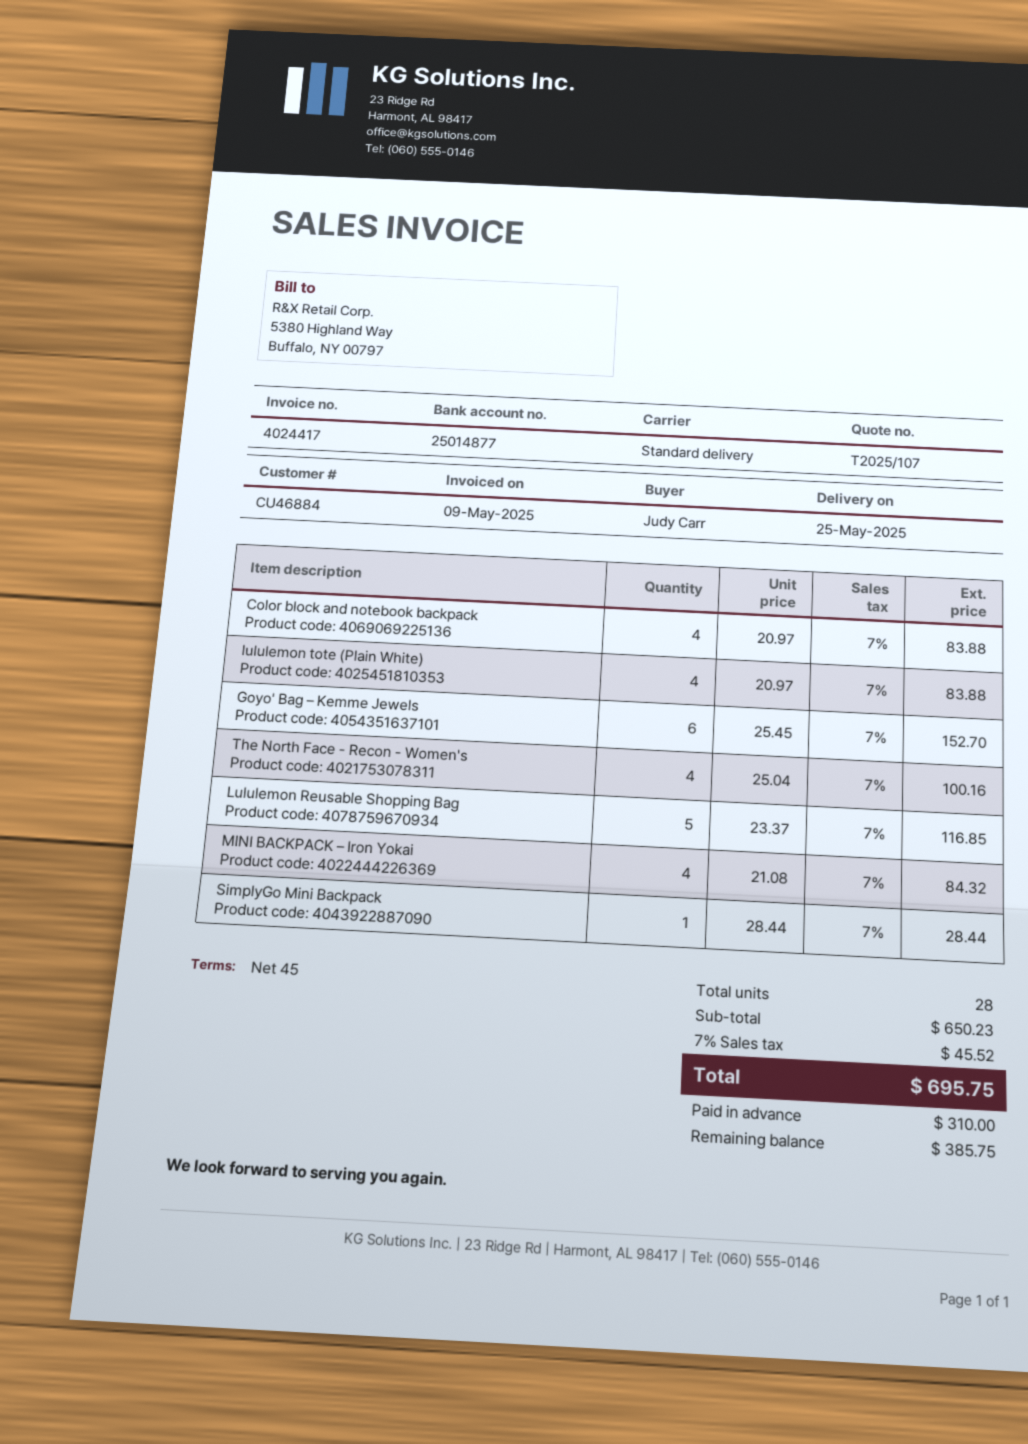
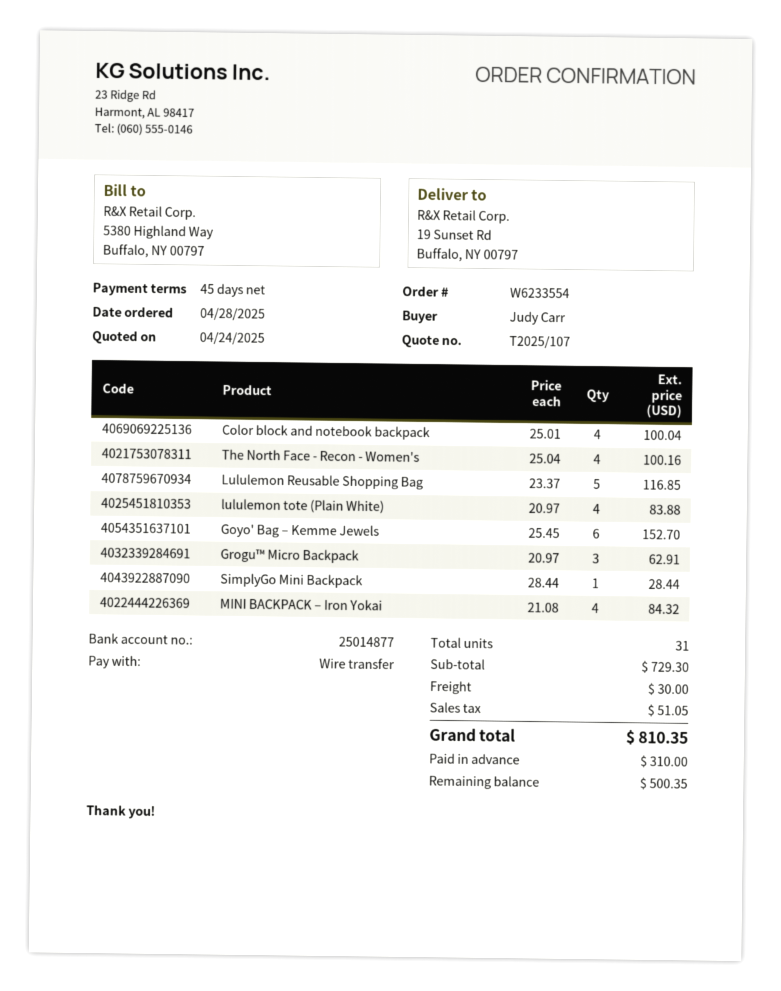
Color block and notebook backpack: 4 x 20.97 = 83.88 -> 4 x 25.01 = 100.04
Grogu™ Micro Backpack: none -> 3 x 20.97 = 62.91
total quantity: 28 -> 31
subtotal: 650.23 -> 729.30
shipping: none -> 30.00
tax: 45.52 -> 51.05
total: 695.75 -> 810.35
balance: 385.75 -> 500.35

